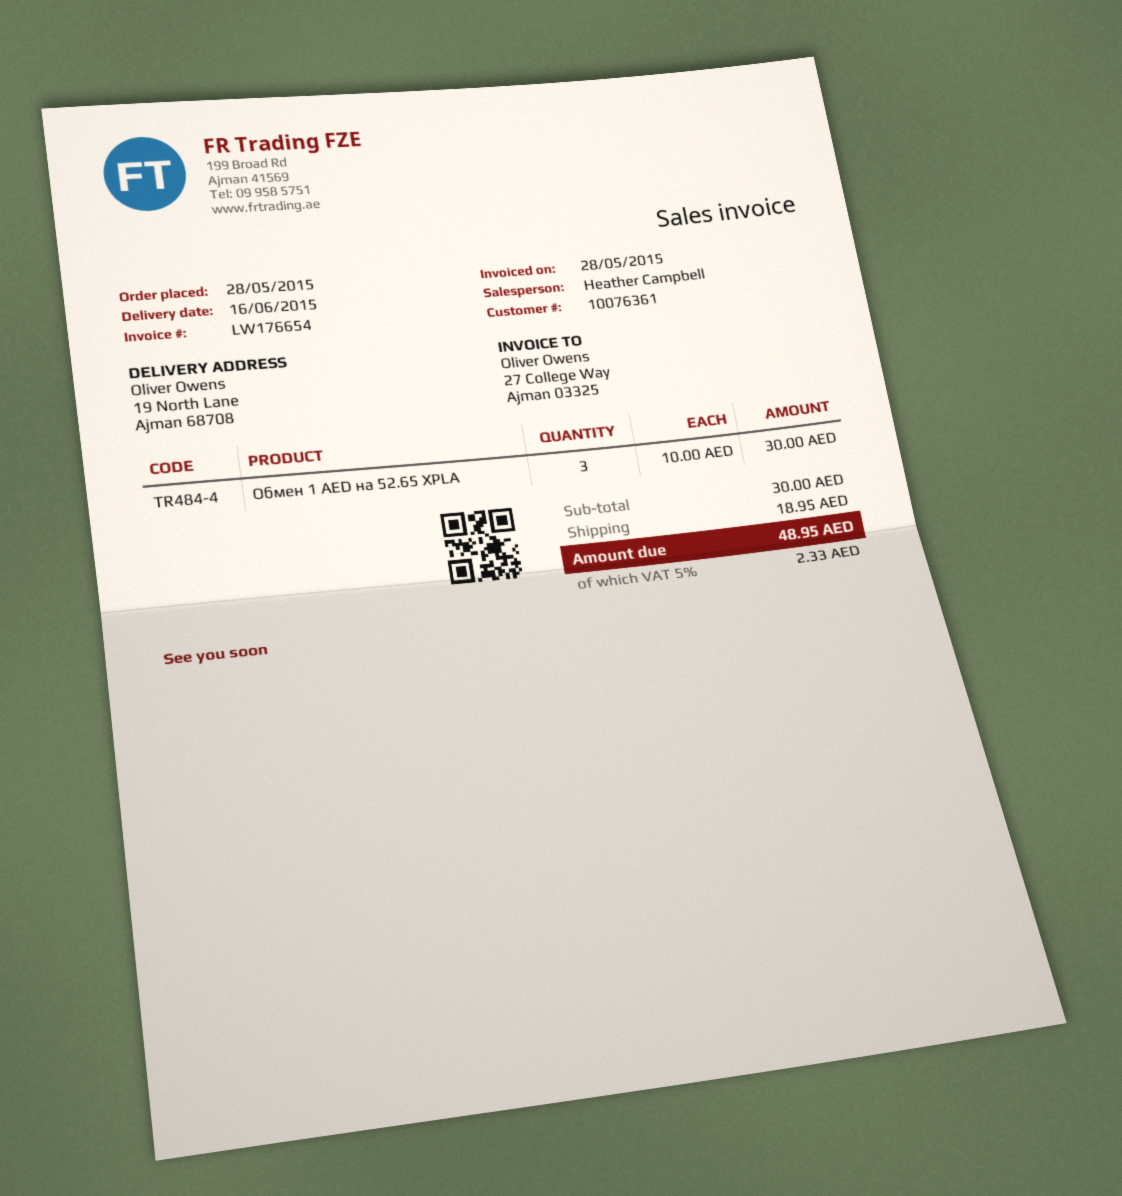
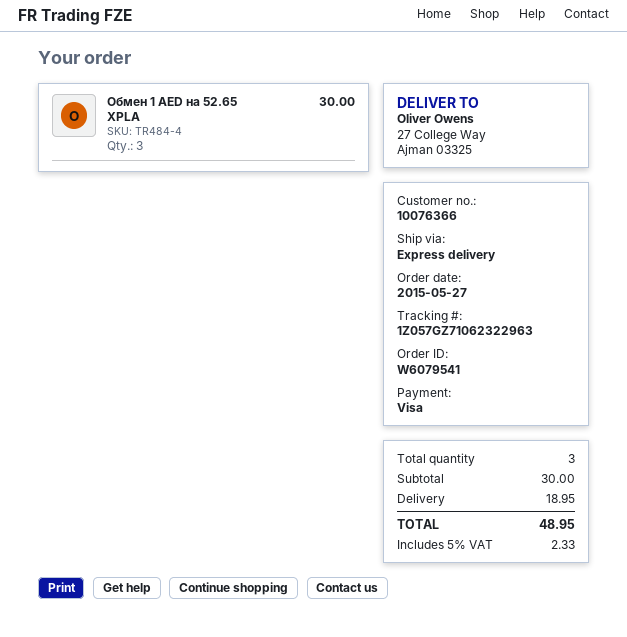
order date: 2015-05-28 -> 2015-05-27
customer number: 10076361 -> 10076366
ship to: 19 North Lane, Ajman 68708 -> 27 College Way, Ajman 03325

